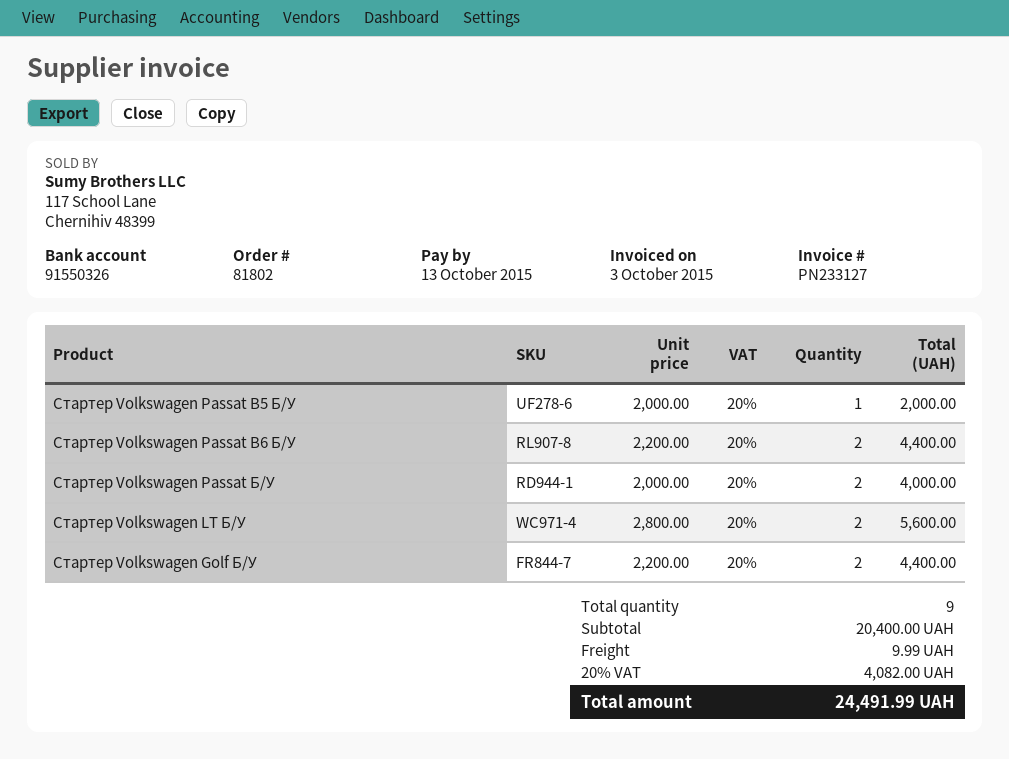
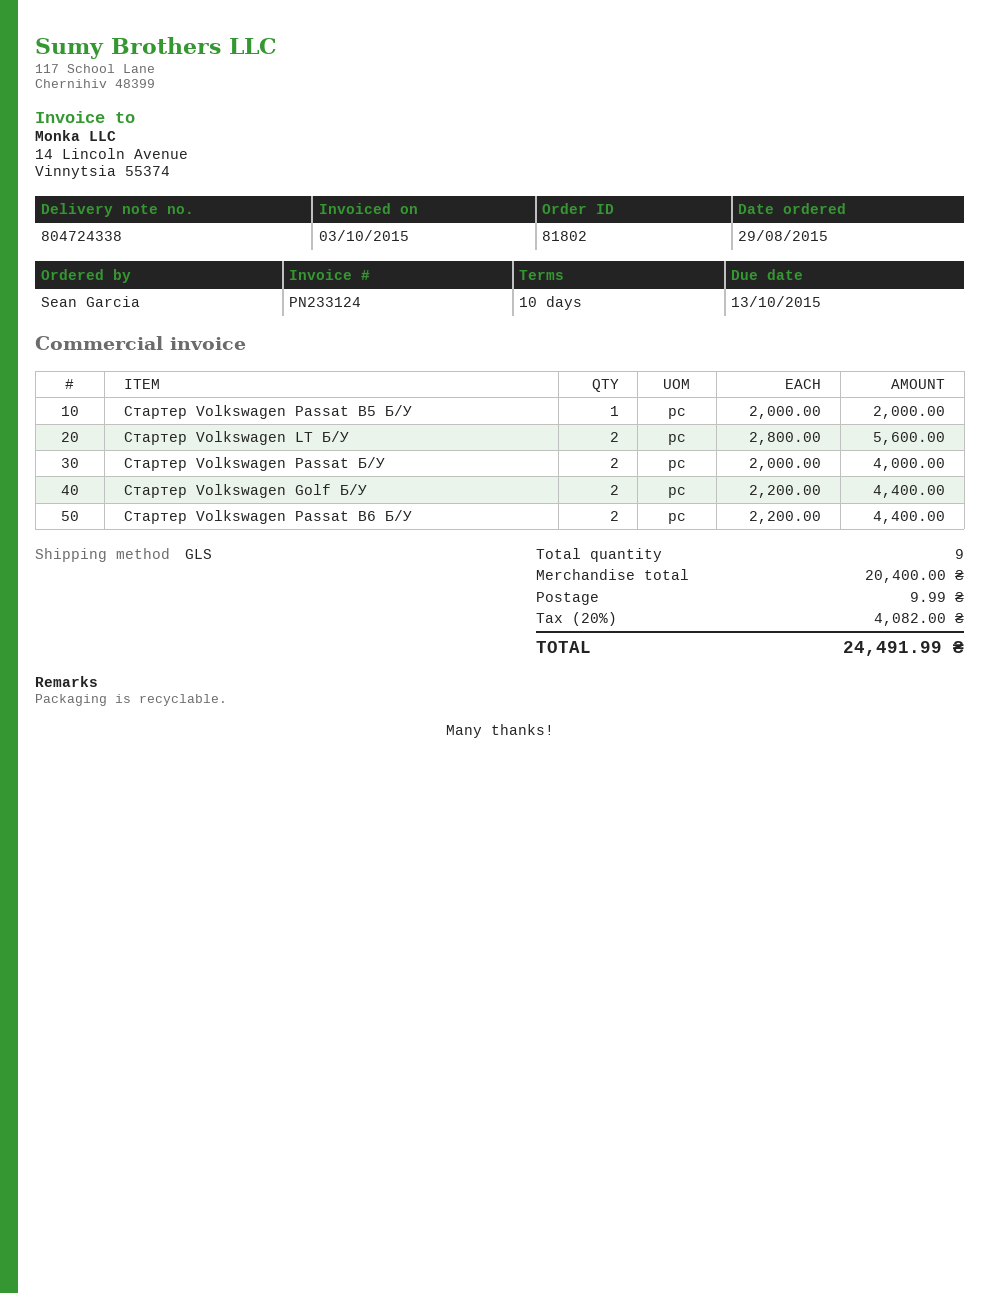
invoice number: PN233127 -> PN233124

